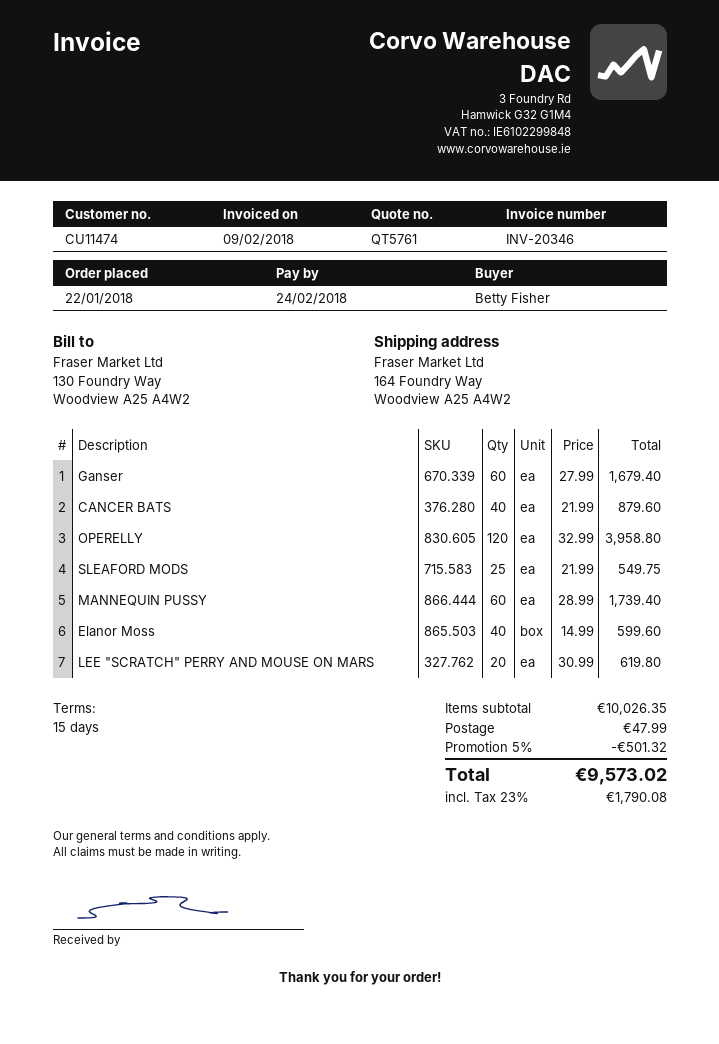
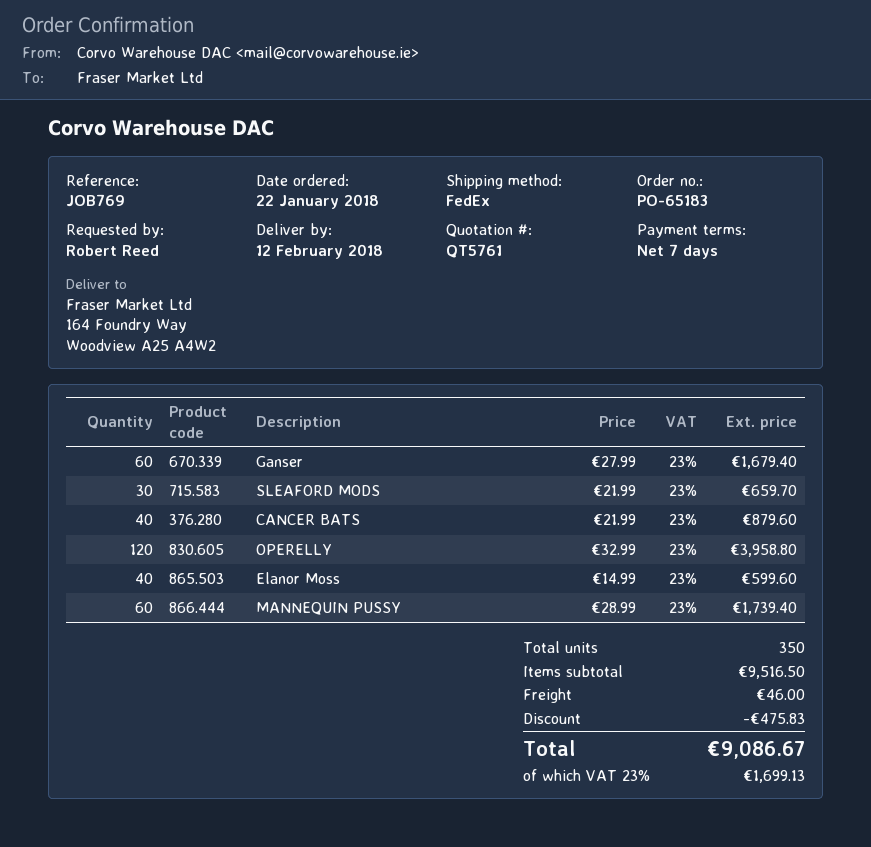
payment terms: 15 days -> 7 days
ordered by: Betty Fisher -> Robert Reed
SLEAFORD MODS: 25 x 21.99 = 549.75 -> 30 x 21.99 = 659.70
LEE "SCRATCH" PERRY AND MOUSE ON MARS: 20 x 30.99 = 619.80 -> none
subtotal: 10026.35 -> 9516.50
discount: 501.32 -> 475.83
shipping: 47.99 -> 46.00
tax: 23% = 1790.08 -> 23% = 1699.13
total: 9573.02 -> 9086.67

